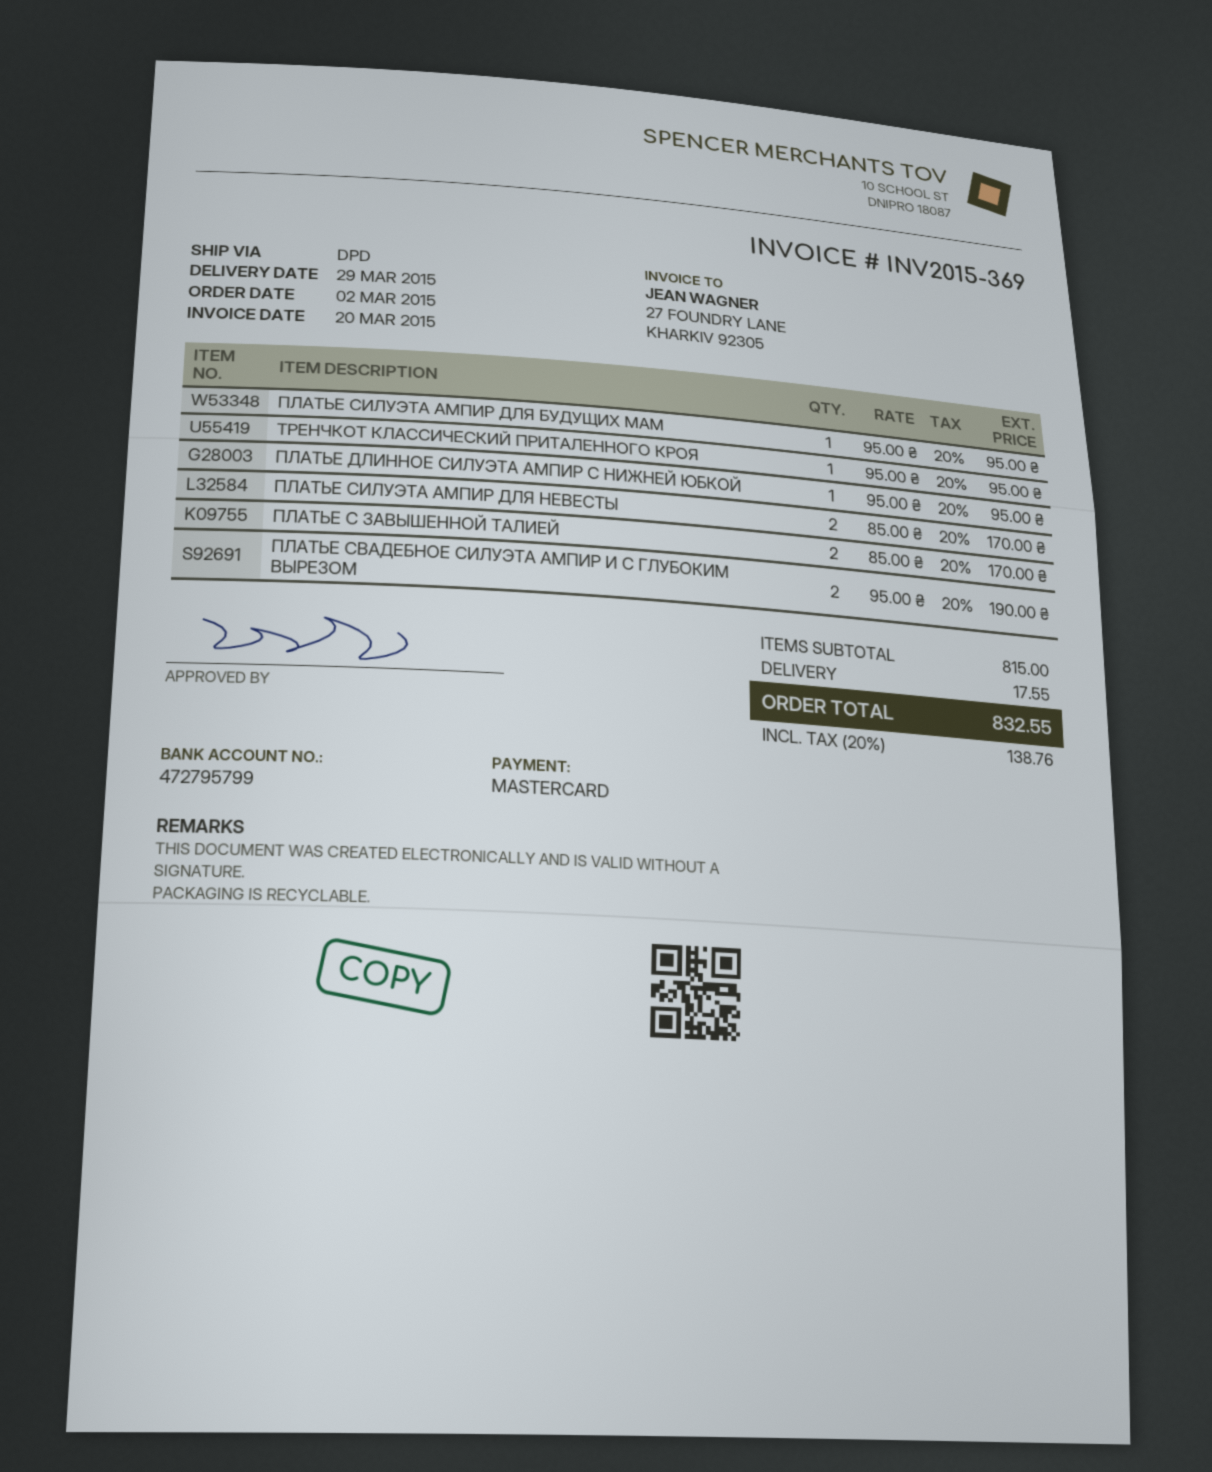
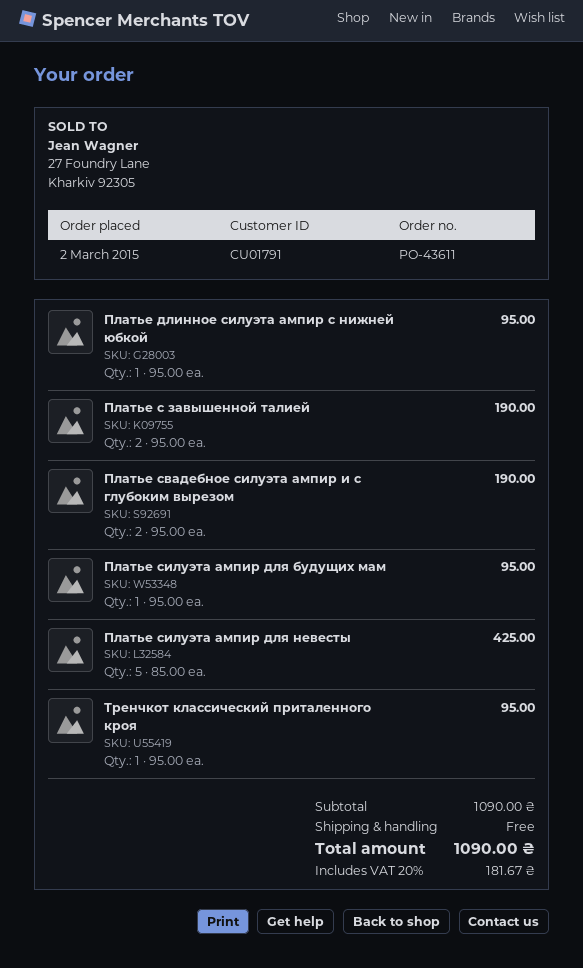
ПЛАТЬЕ СИЛУЭТА АМПИР ДЛЯ НЕВЕСТЫ: 2 x 85.00 = 170.00 -> 5 x 85.00 = 425.00
ПЛАТЬЕ С ЗАВЫШЕННОЙ ТАЛИЕЙ: 2 x 85.00 = 170.00 -> 2 x 95.00 = 190.00
subtotal: 815.00 -> 1090.00
shipping: 17.55 -> 0.00
tax: 20% = 138.76 -> 20% = 181.67
total: 832.55 -> 1090.00

